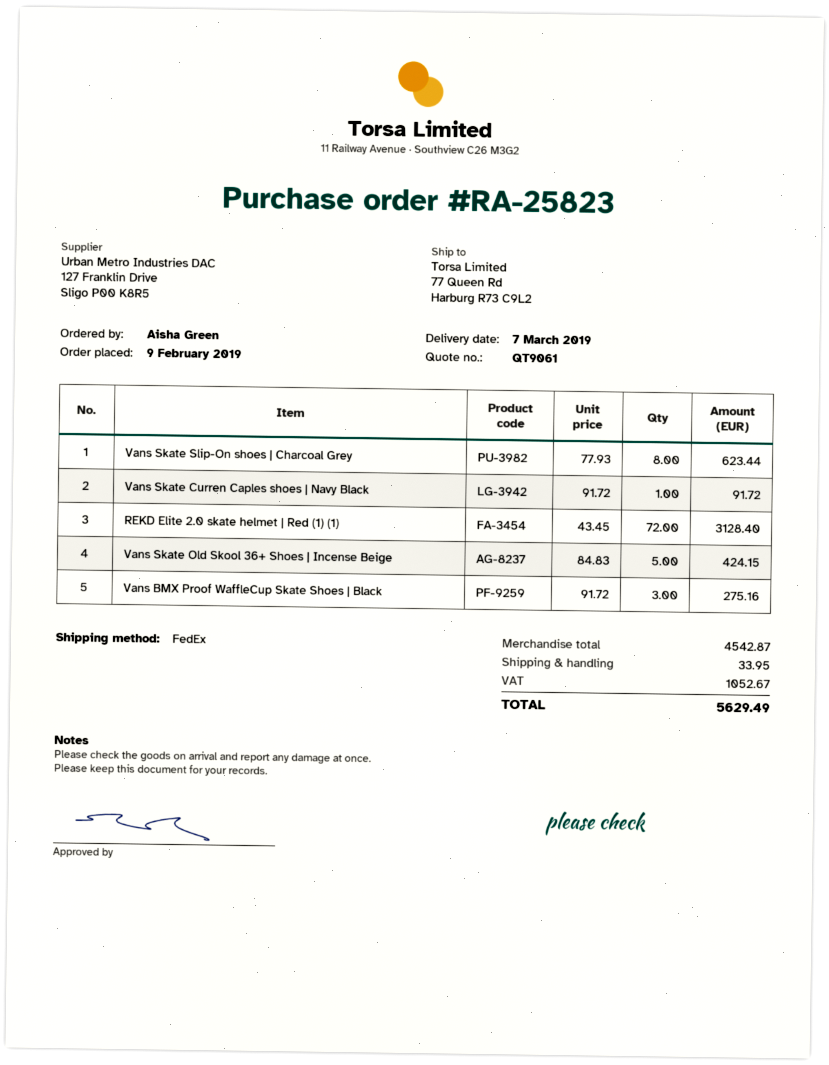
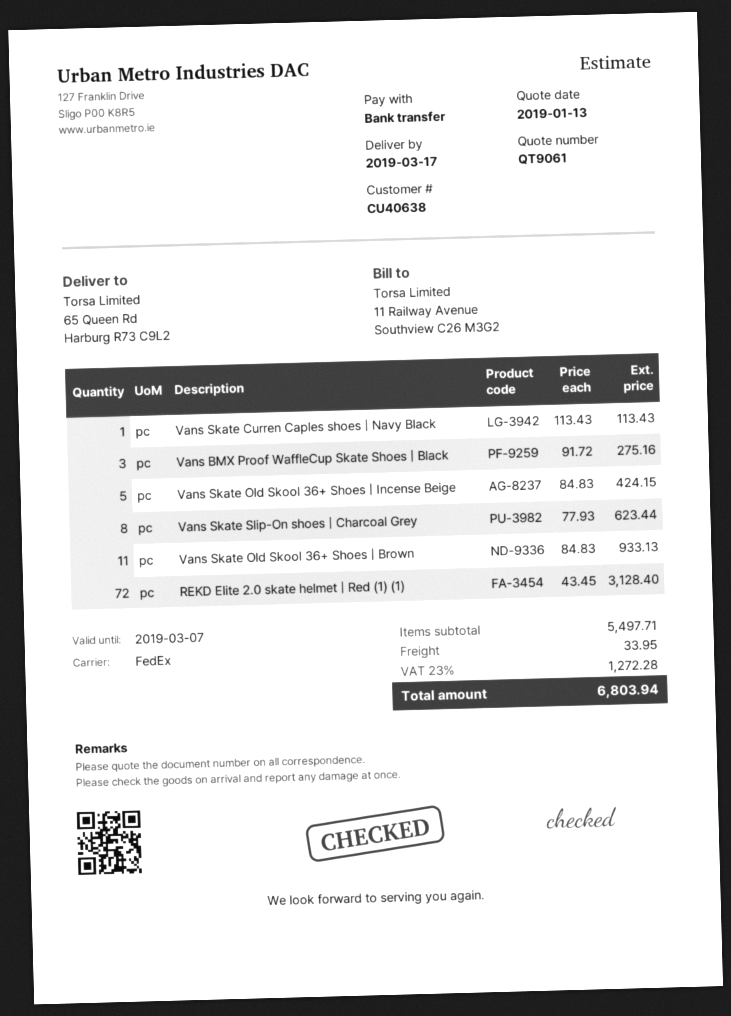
delivery date: 2019-03-07 -> 2019-03-17
ship to: 77 Queen Rd, Harburg R73 C9L2 -> 65 Queen Rd, Harburg R73 C9L2
Vans Skate Curren Caples shoes | Navy Black: 1 x 91.72 = 91.72 -> 1 x 113.43 = 113.43
Vans Skate Old Skool 36+ Shoes | Brown: none -> 11 x 84.83 = 933.13
subtotal: 4542.87 -> 5497.71
tax: 1052.67 -> 1272.28
total: 5629.49 -> 6803.94

